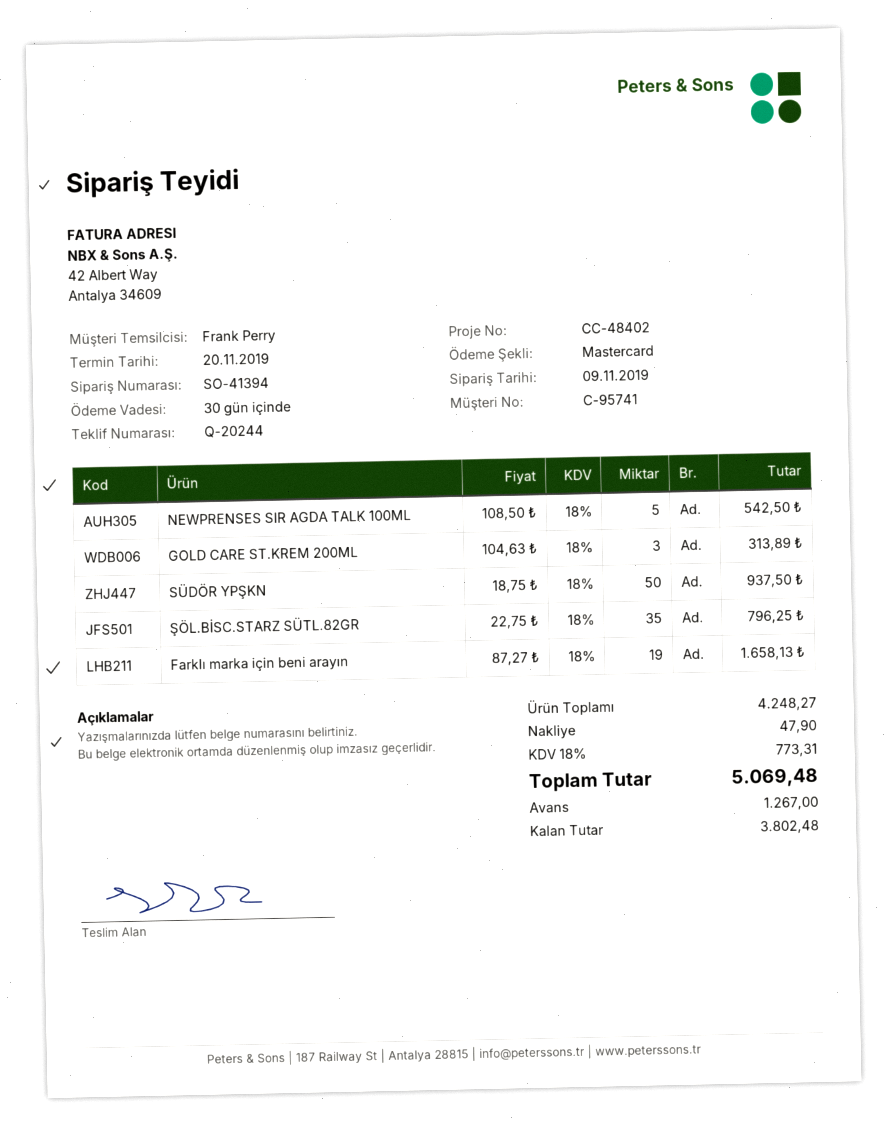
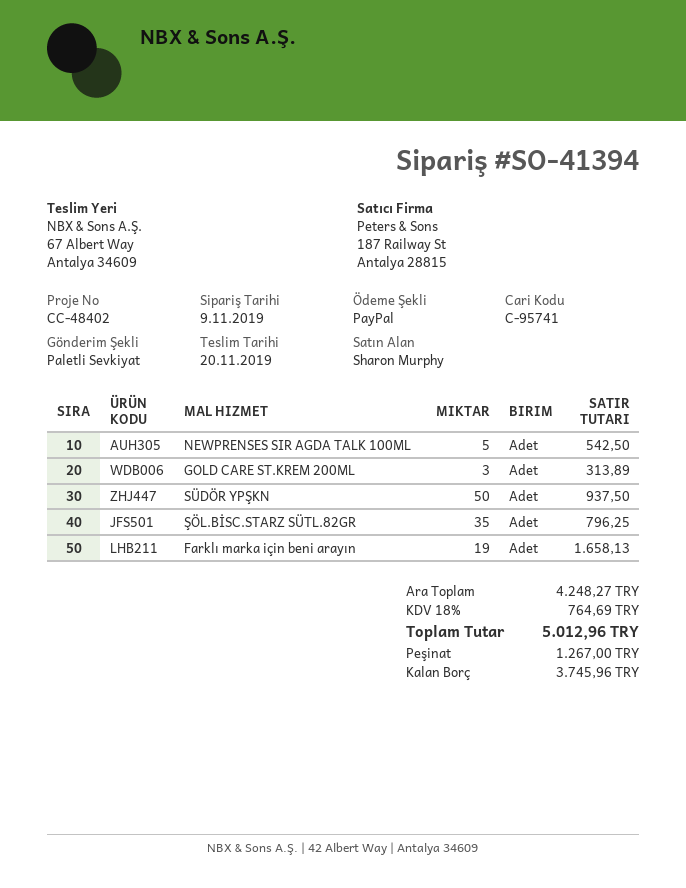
payment method: Mastercard -> PayPal
shipping: 47.90 -> none
tax: 18% = 773.31 -> 18% = 764.69
total: 5069.48 -> 5012.96
balance: 3802.48 -> 3745.96

